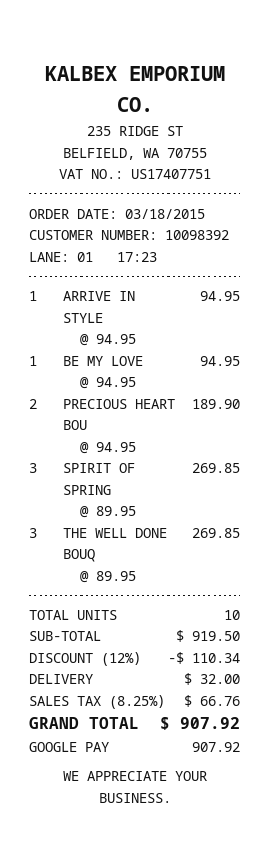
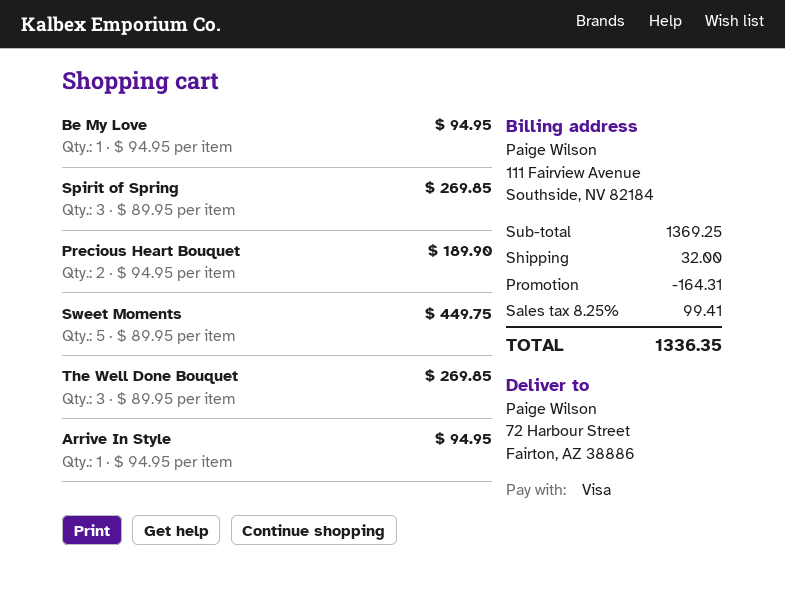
payment method: Google Pay -> Visa
Sweet Moments: none -> 5 x 89.95 = 449.75
subtotal: 919.50 -> 1369.25
discount: 110.34 -> 164.31
tax: 8.25% = 66.76 -> 8.25% = 99.41
total: 907.92 -> 1336.35

